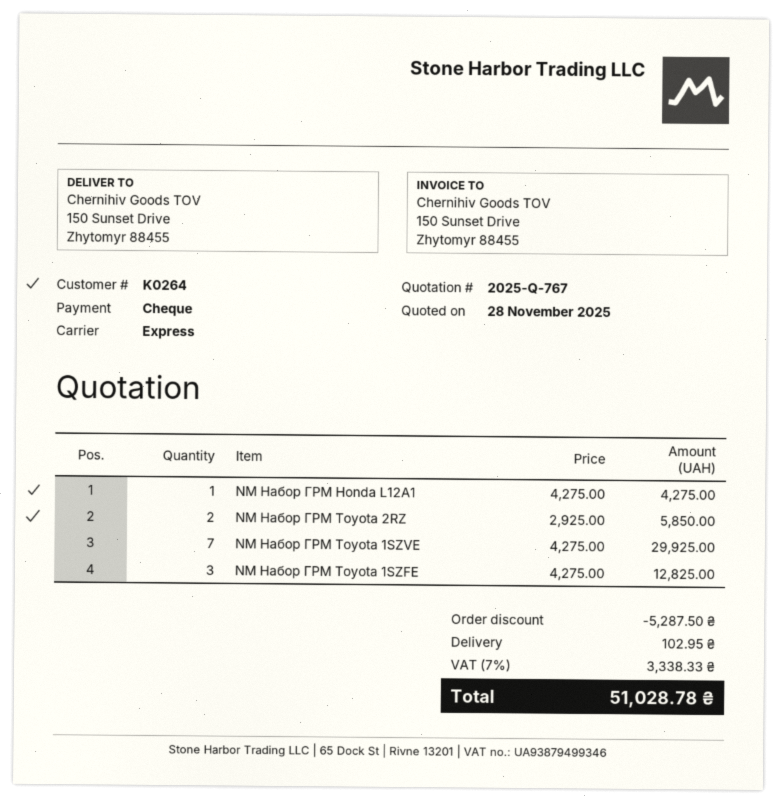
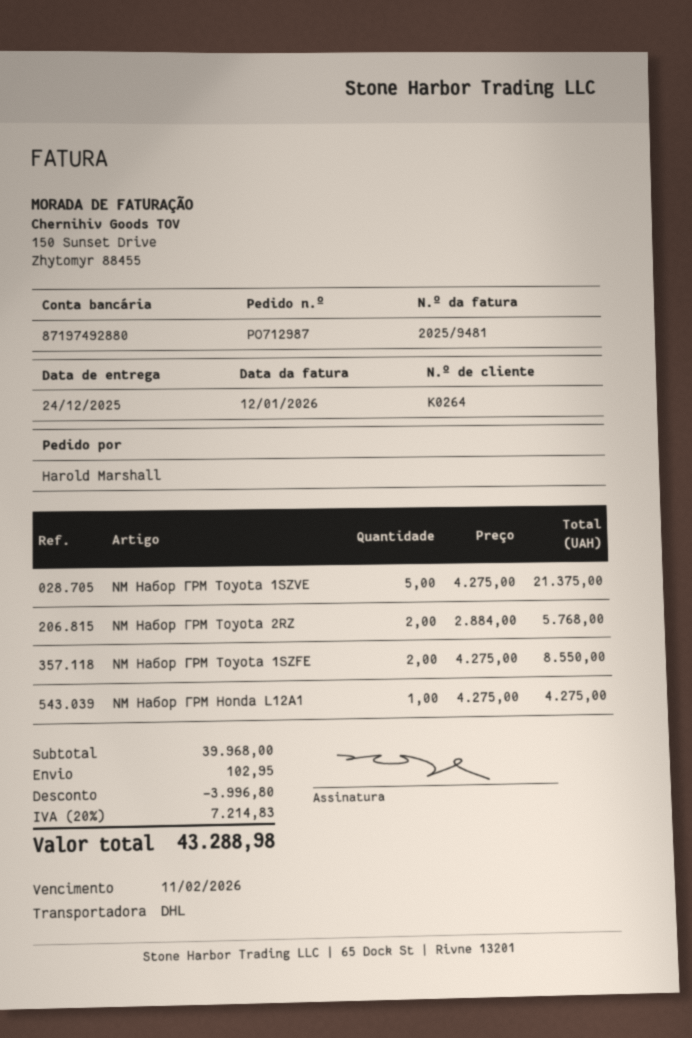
shipping method: express -> DHL
NM Набор ГРМ Toyota 2RZ: 2 x 2925.00 = 5850.00 -> 2 x 2884.00 = 5768.00
NM Набор ГРМ Toyota 1SZVE: 7 x 4275.00 = 29925.00 -> 5 x 4275.00 = 21375.00
NM Набор ГРМ Toyota 1SZFE: 3 x 4275.00 = 12825.00 -> 2 x 4275.00 = 8550.00
discount: 5287.50 -> 3996.80
tax: 7% = 3338.33 -> 20% = 7214.83
total: 51028.78 -> 43288.98

